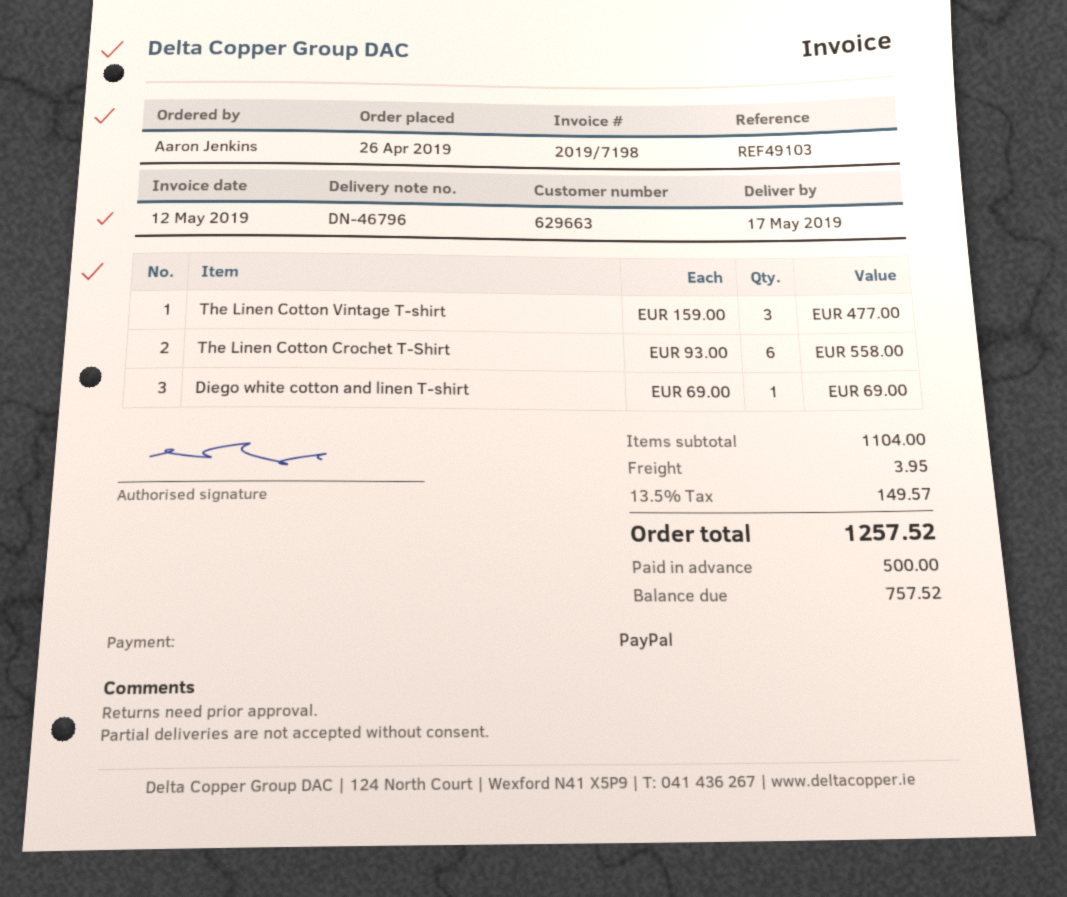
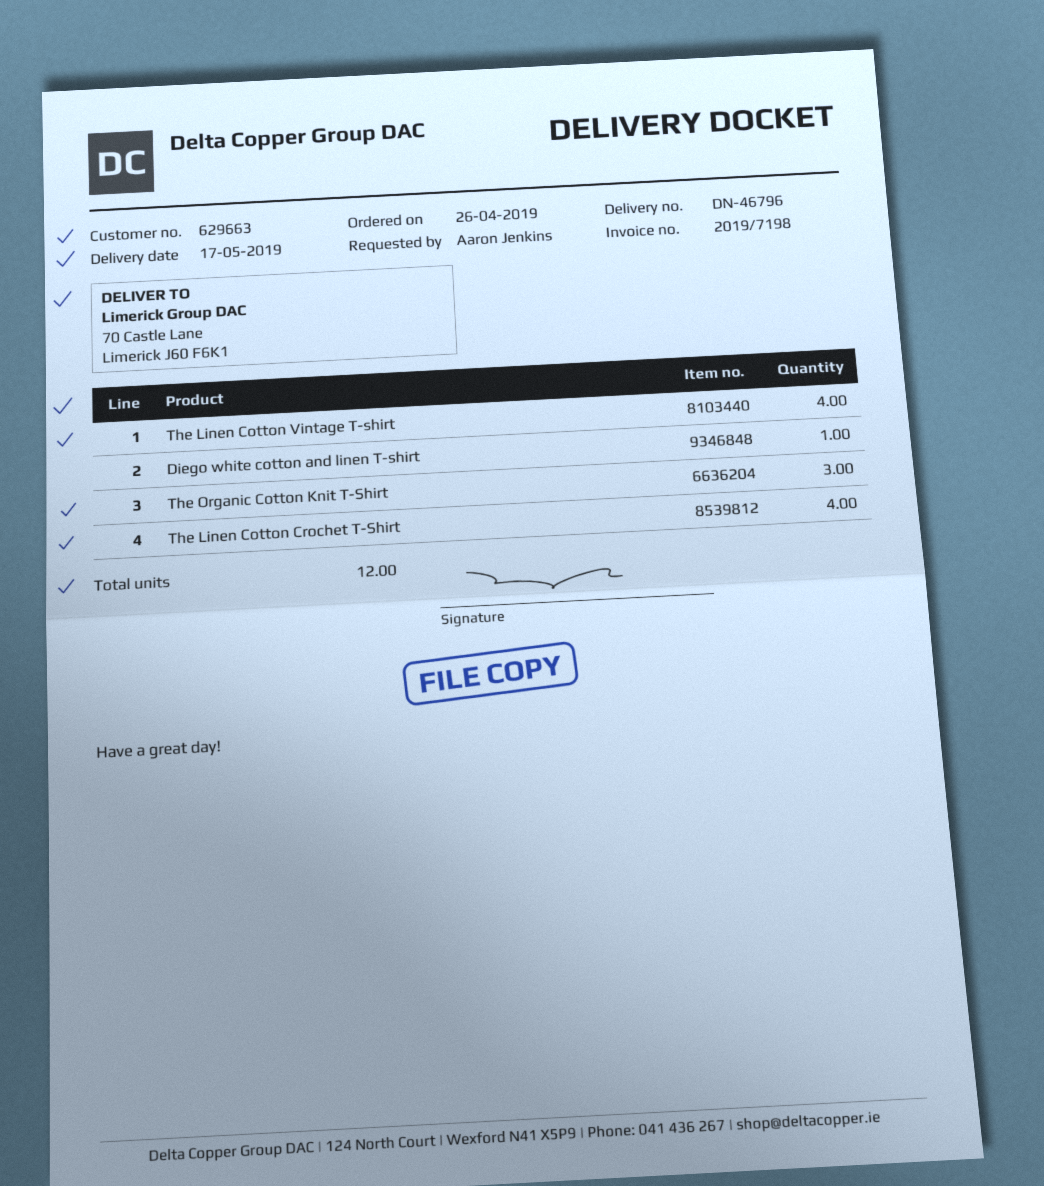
The Linen Cotton Vintage T-shirt: 3 -> 4
The Linen Cotton Crochet T-Shirt: 6 -> 4
The Organic Cotton Knit T-Shirt: none -> 3

